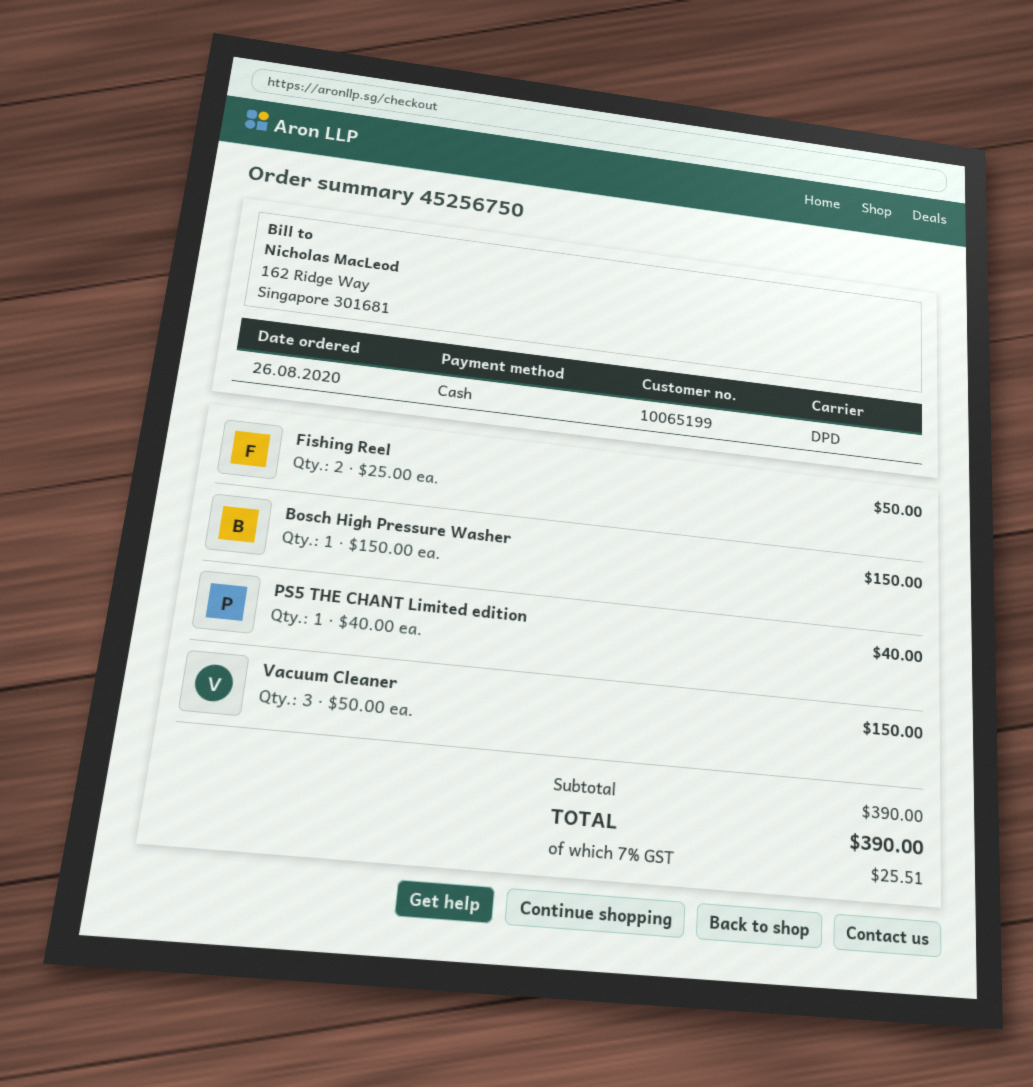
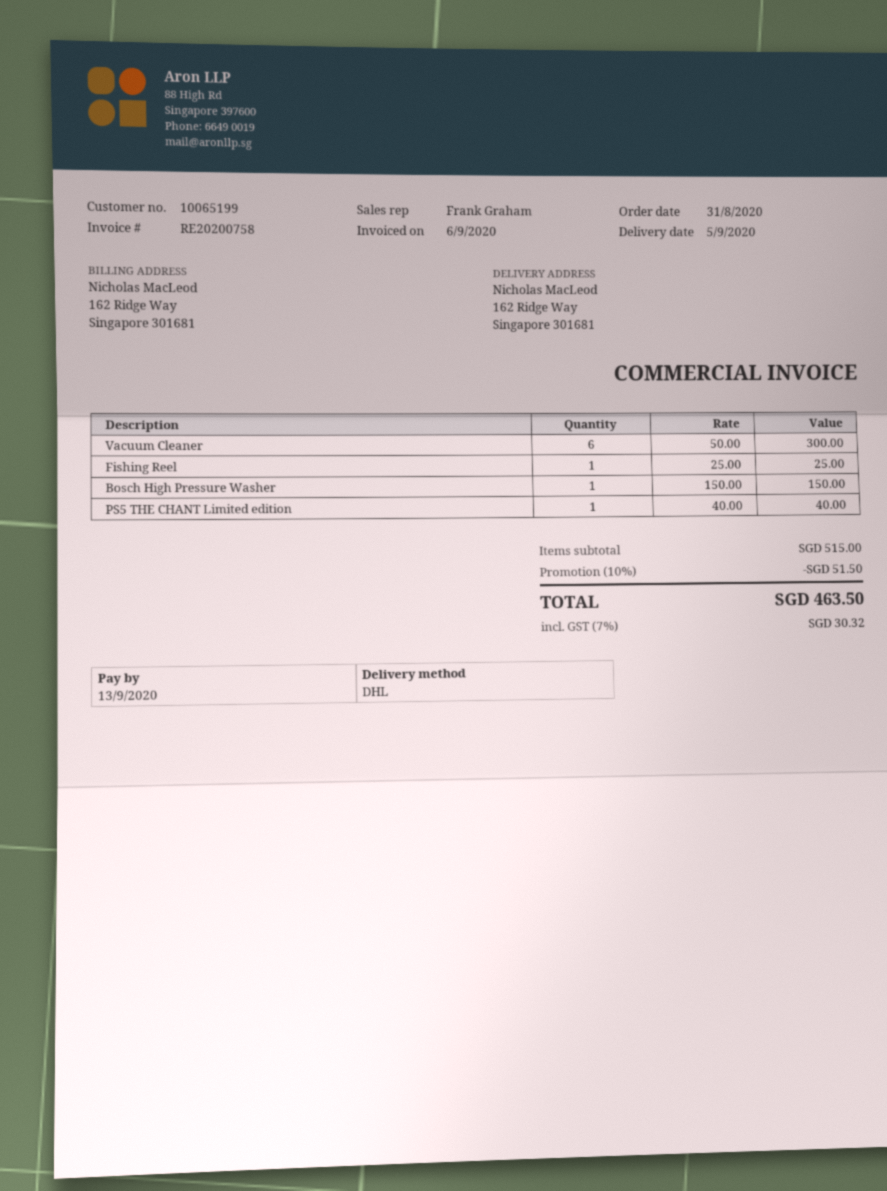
order date: 2020-08-26 -> 2020-08-31
shipping method: DPD -> DHL
Fishing Reel: 2 x 25.00 = 50.00 -> 1 x 25.00 = 25.00
Vacuum Cleaner: 3 x 50.00 = 150.00 -> 6 x 50.00 = 300.00
subtotal: 390.00 -> 515.00
discount: none -> 10% = 51.50
tax: 7% = 25.51 -> 7% = 30.32
total: 390.00 -> 463.50

